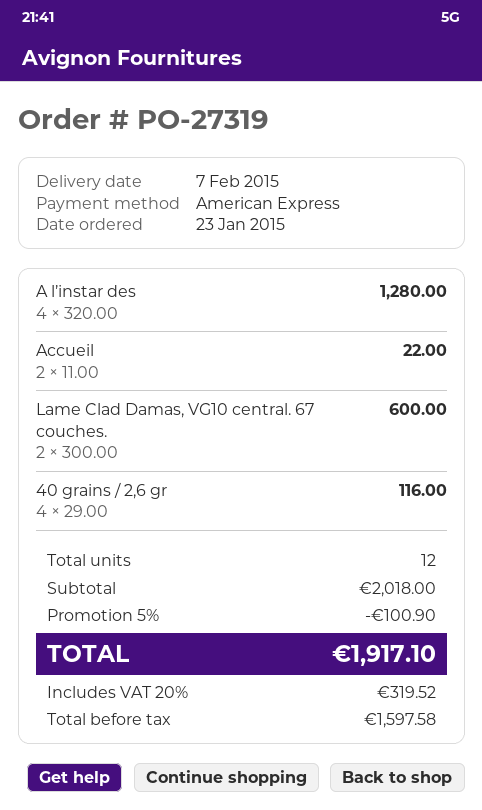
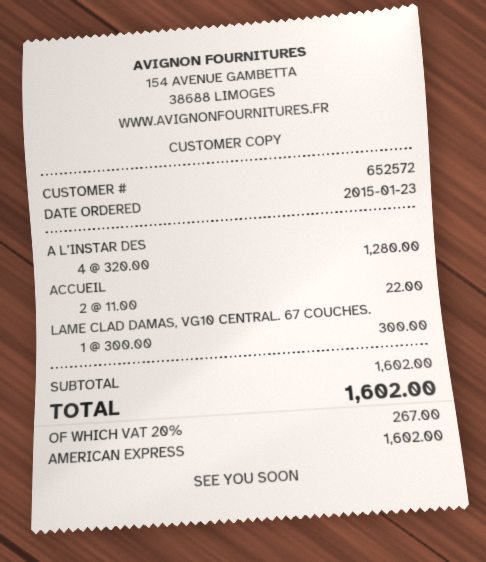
Lame Clad Damas, VG10 central. 67 couches.: 2 x 300.00 = 600.00 -> 1 x 300.00 = 300.00
40 grains / 2,6 gr: 4 x 29.00 = 116.00 -> none
subtotal: 2018.00 -> 1602.00
discount: 5% = 100.90 -> none
tax: 20% = 319.52 -> 20% = 267.00
total: 1917.10 -> 1602.00

